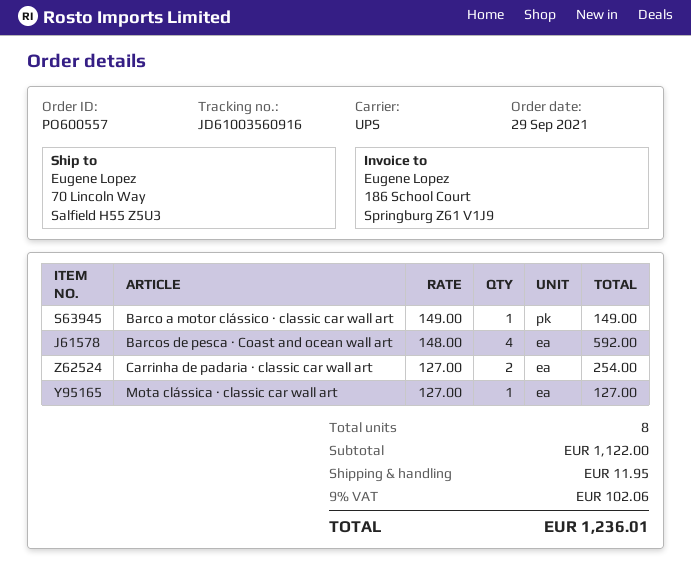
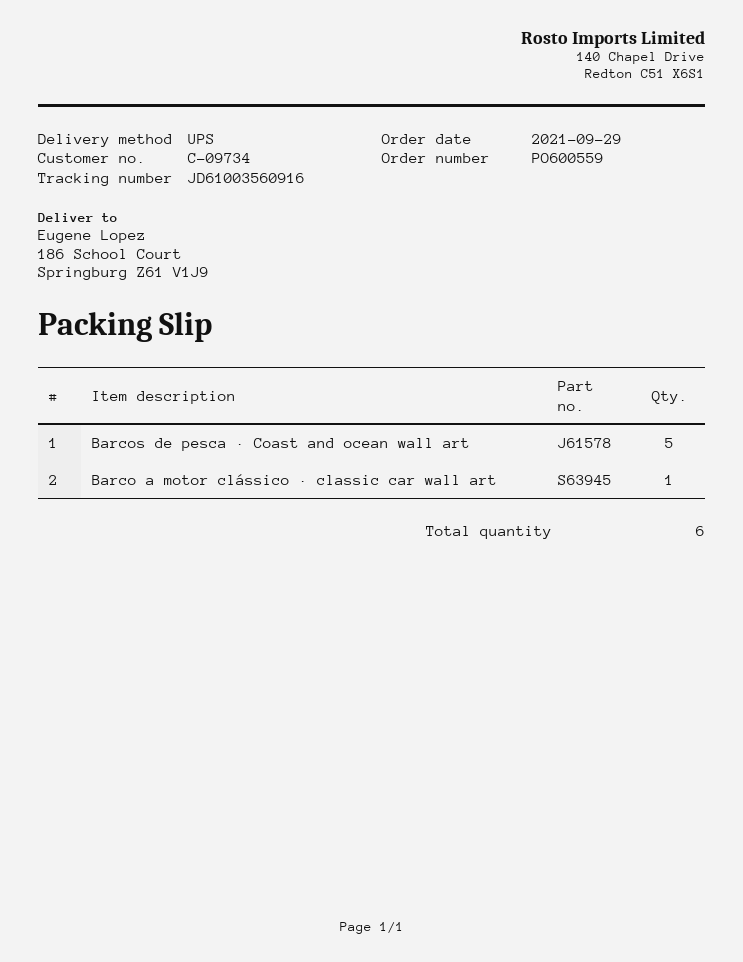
order number: PO600557 -> PO600559
ship to: 70 Lincoln Way, Salfield H55 Z5U3 -> 186 School Court, Springburg Z61 V1J9
Barcos de pesca · Coast and ocean wall art: 4 -> 5
Carrinha de padaria · classic car wall art: 2 -> none
Mota clássica · classic car wall art: 1 -> none
total quantity: 8 -> 6

